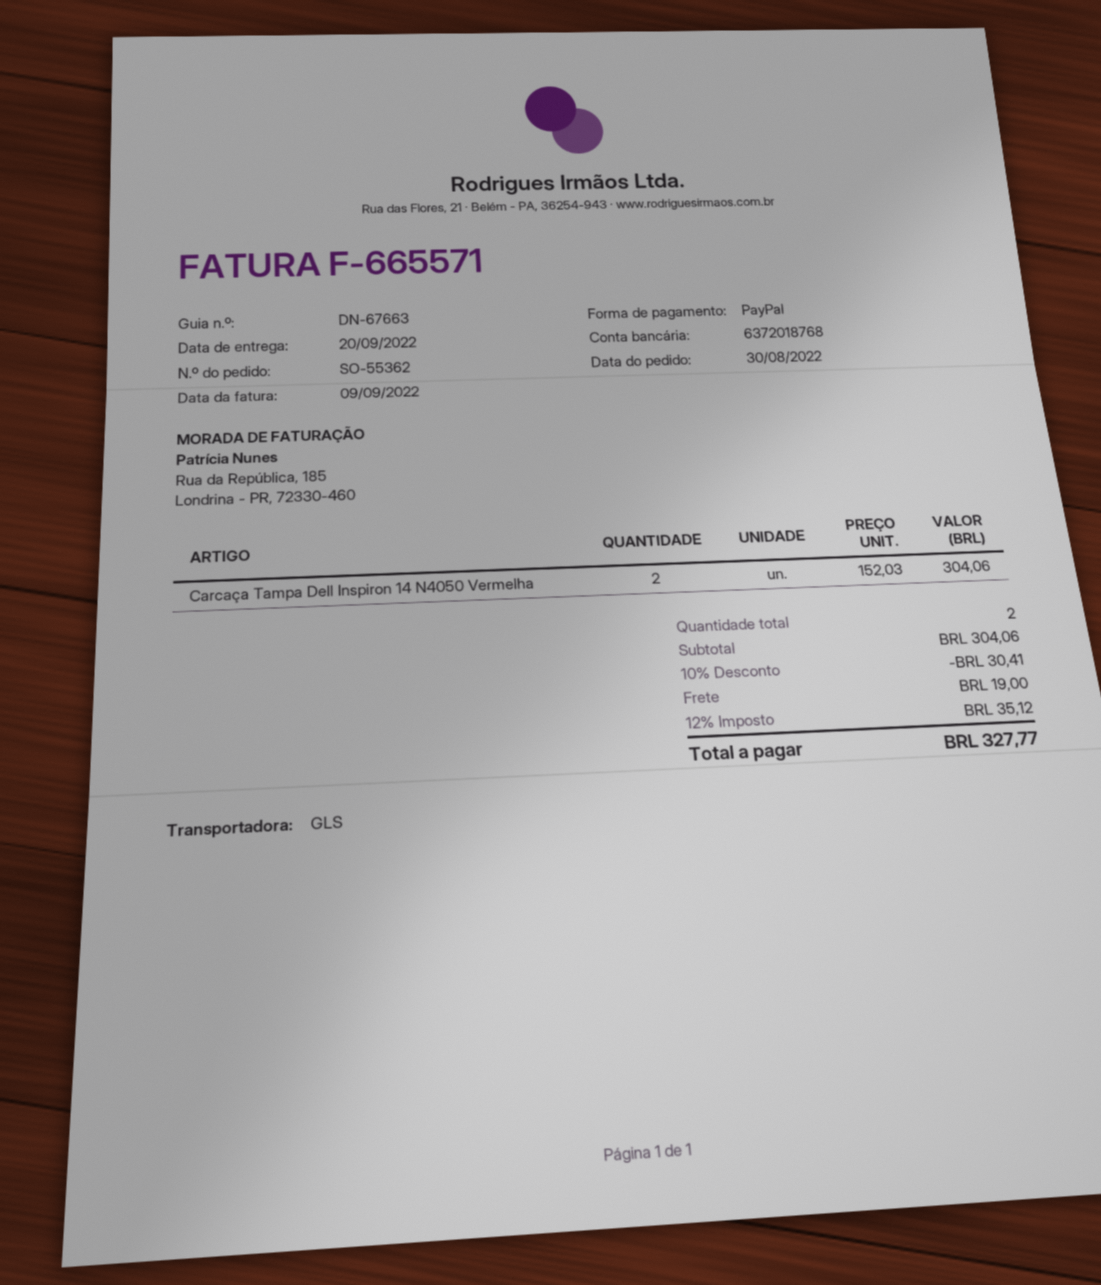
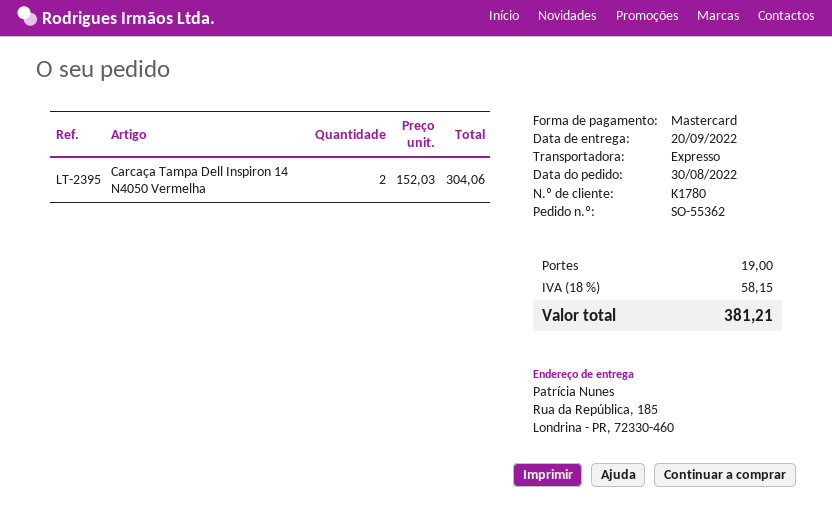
payment method: PayPal -> Mastercard
shipping method: GLS -> express
discount: 10% = 30.41 -> none
tax: 12% = 35.12 -> 18% = 58.15
total: 327.77 -> 381.21

